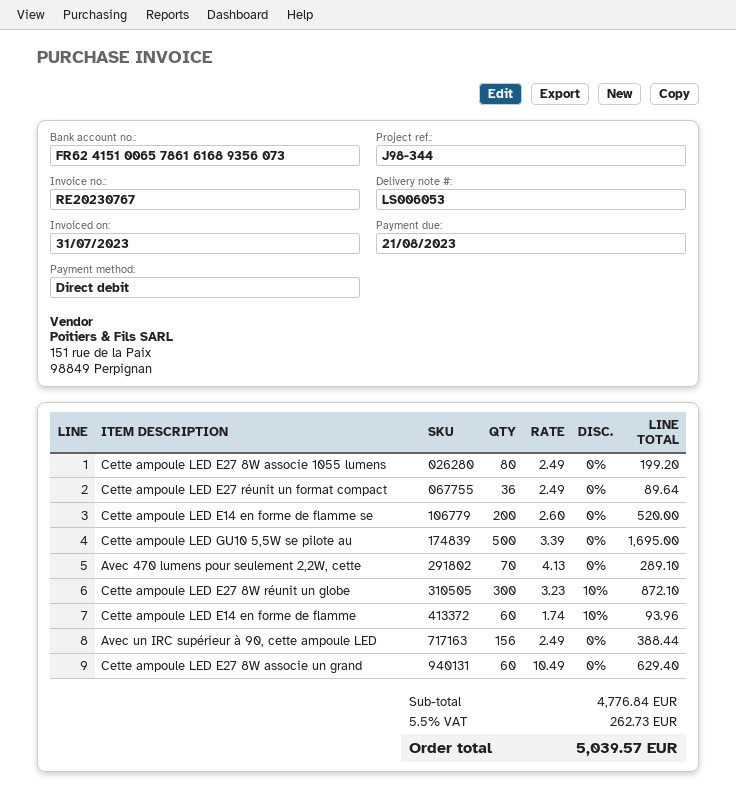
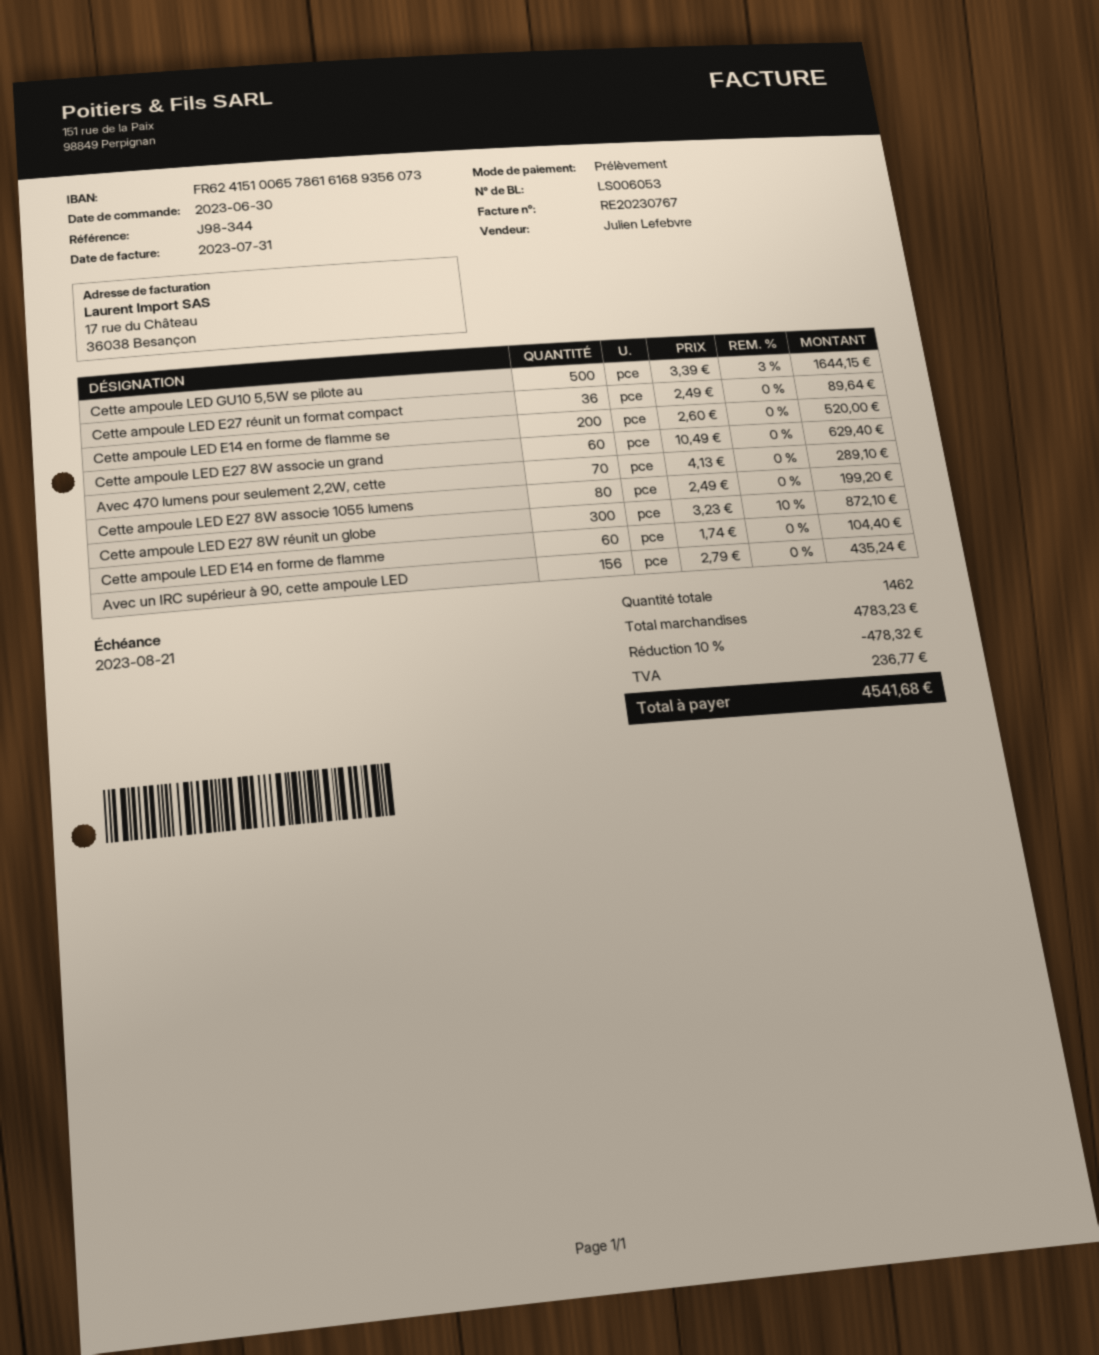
Cette ampoule LED GU10 5,5W se pilote au: 500 x 3.39 = 1695.00 -> 500 x 3.39 - 3% = 1644.15
Cette ampoule LED E14 en forme de flamme: 60 x 1.74 - 10% = 93.96 -> 60 x 1.74 = 104.40
Avec un IRC supérieur à 90, cette ampoule LED: 156 x 2.49 = 388.44 -> 156 x 2.79 = 435.24
subtotal: 4776.84 -> 4783.23
discount: none -> 10% = 478.32
tax: 262.73 -> 236.77
total: 5039.57 -> 4541.68

